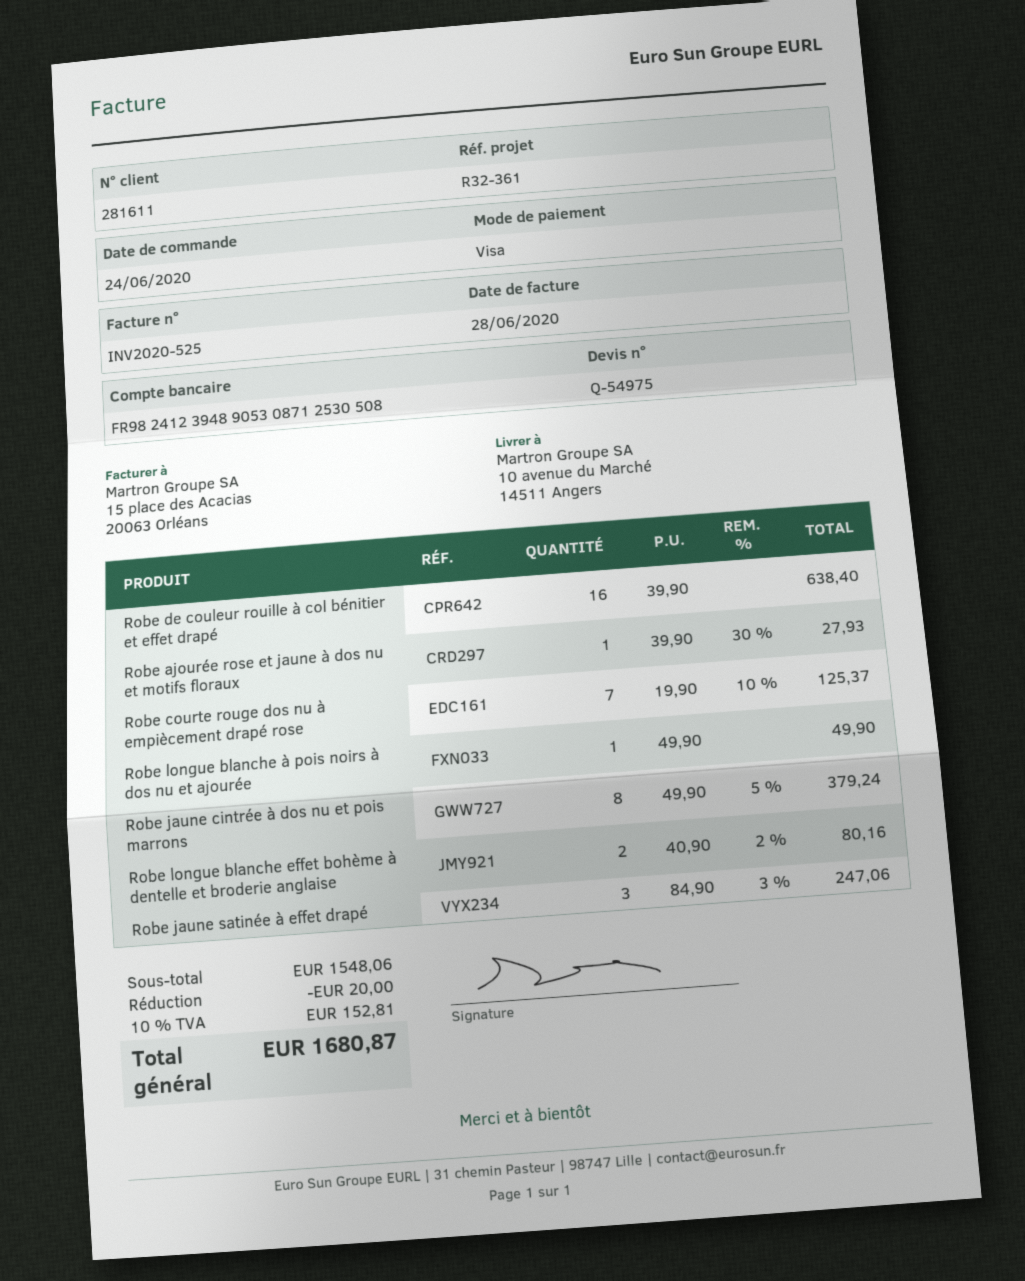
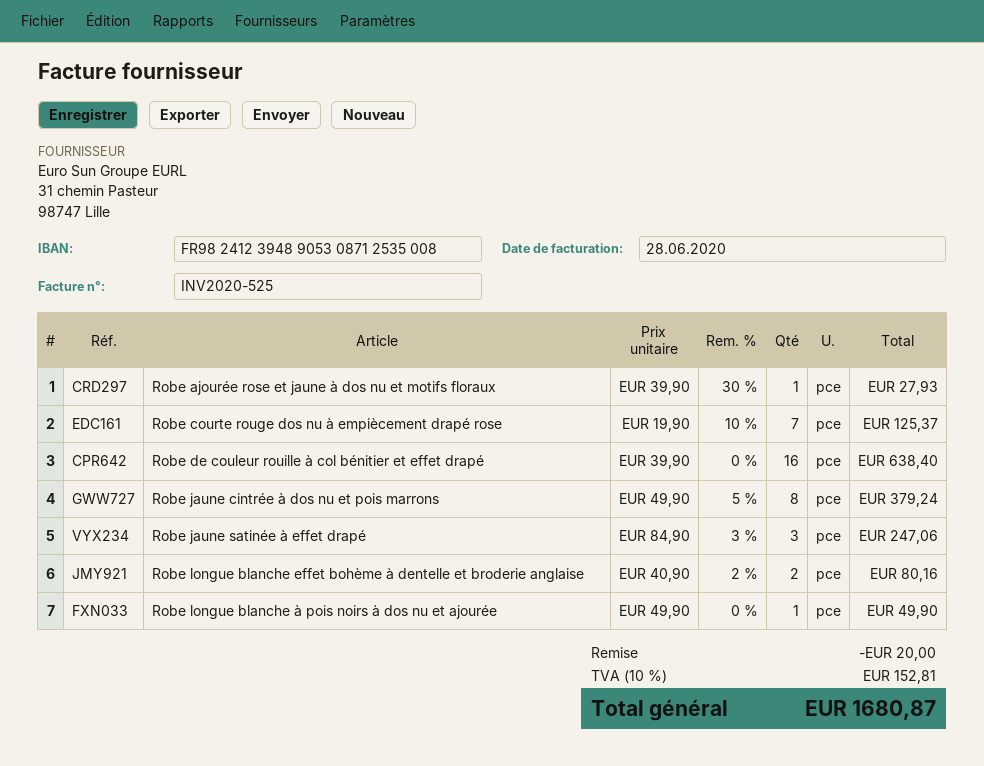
bank account: FR9824123948905308712530508 -> FR9824123948905308712535008

